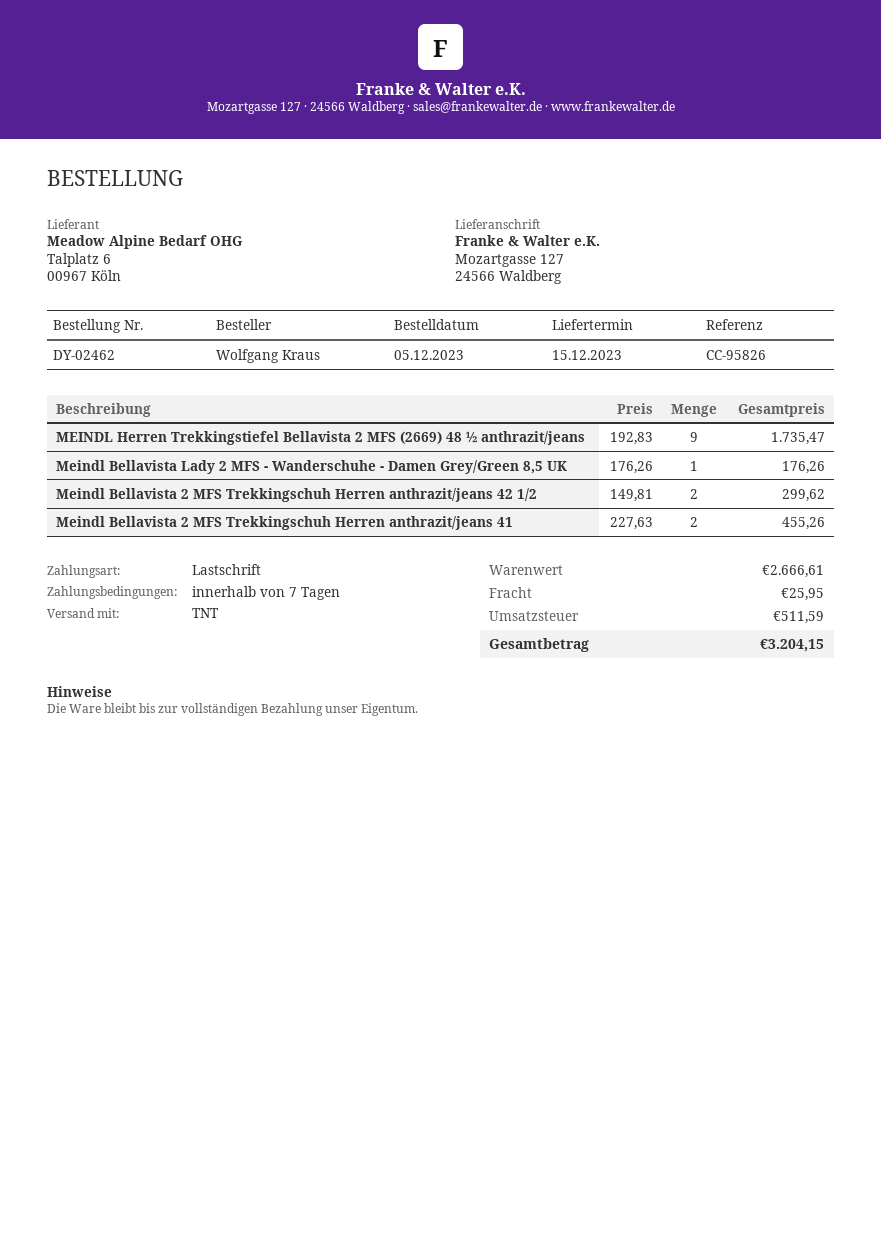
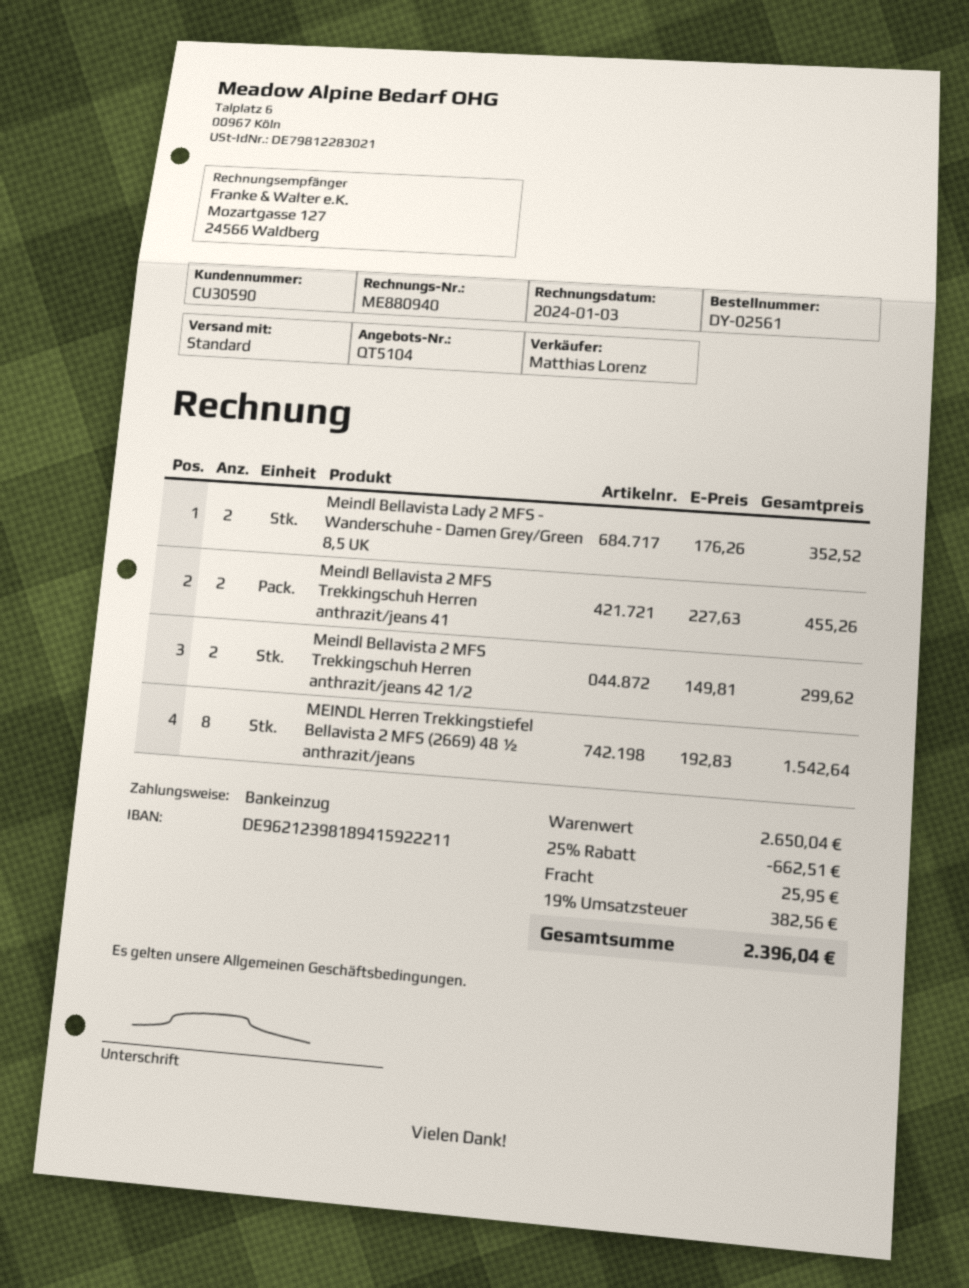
order number: DY-02462 -> DY-02561
shipping method: TNT -> standard
MEINDL Herren Trekkingstiefel Bellavista 2 MFS (2669) 48 ½ anthrazit/jeans: 9 x 192.83 = 1735.47 -> 8 x 192.83 = 1542.64
Meindl Bellavista Lady 2 MFS - Wanderschuhe - Damen Grey/Green 8,5 UK: 1 x 176.26 = 176.26 -> 2 x 176.26 = 352.52
subtotal: 2666.61 -> 2650.04
discount: none -> 25% = 662.51
tax: 511.59 -> 382.56
total: 3204.15 -> 2396.04

